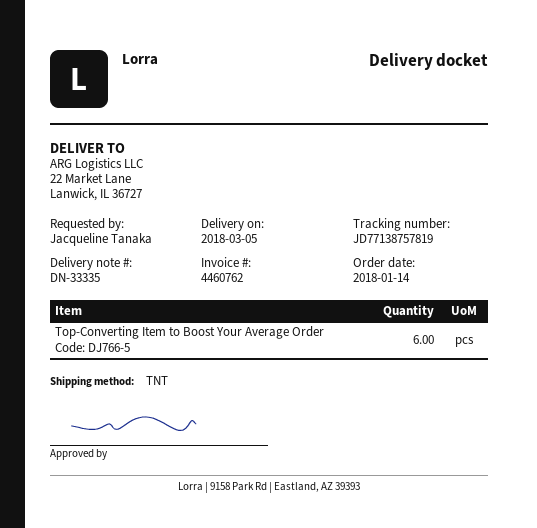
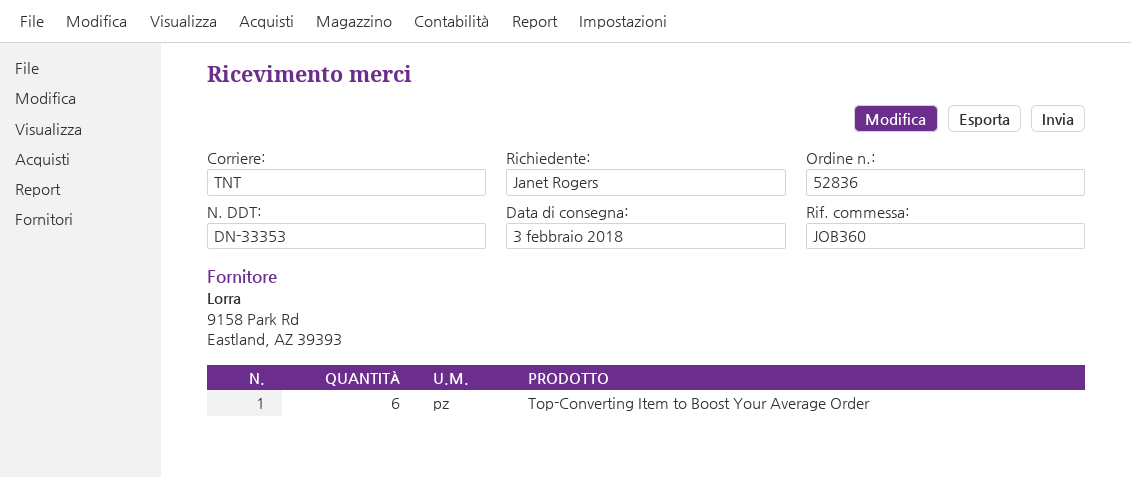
delivery note number: DN-33335 -> DN-33353
delivery date: 2018-03-05 -> 2018-02-03
ordered by: Jacqueline Tanaka -> Janet Rogers

